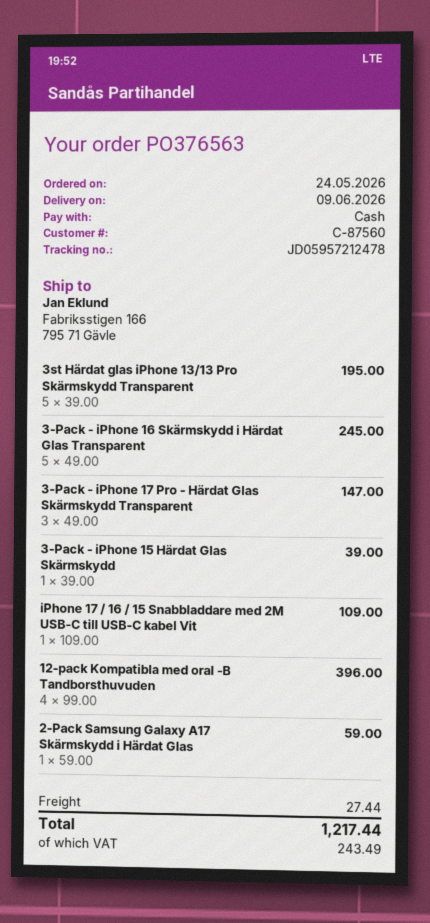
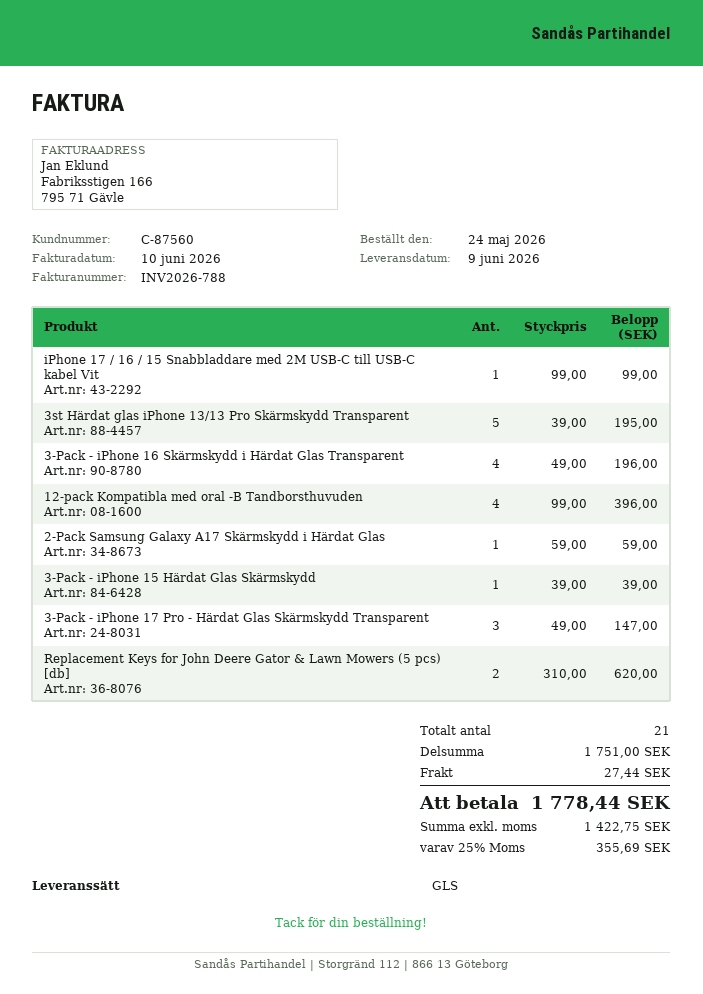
3-Pack - iPhone 16 Skärmskydd i Härdat Glas Transparent: 5 x 49.00 = 245.00 -> 4 x 49.00 = 196.00
iPhone 17 / 16 / 15 Snabbladdare med 2M USB-C till USB-C kabel Vit: 1 x 109.00 = 109.00 -> 1 x 99.00 = 99.00
Replacement Keys for John Deere Gator & Lawn Mowers (5 pcs) [db]: none -> 2 x 310.00 = 620.00
tax: 243.49 -> 355.69
total: 1217.44 -> 1778.44

